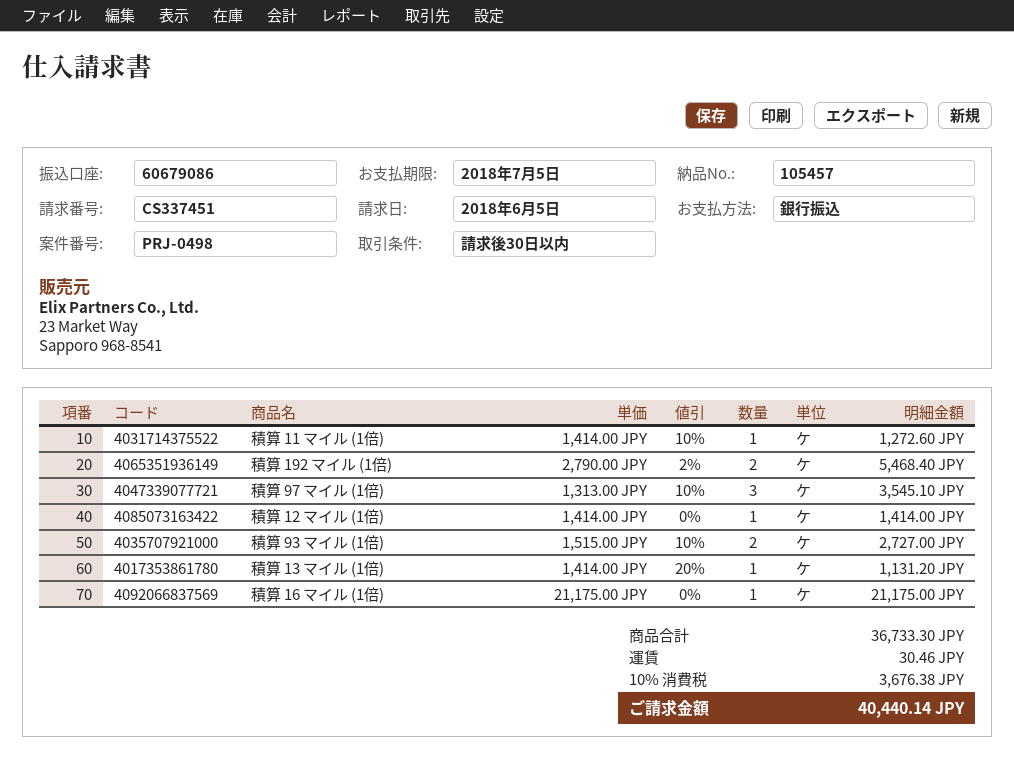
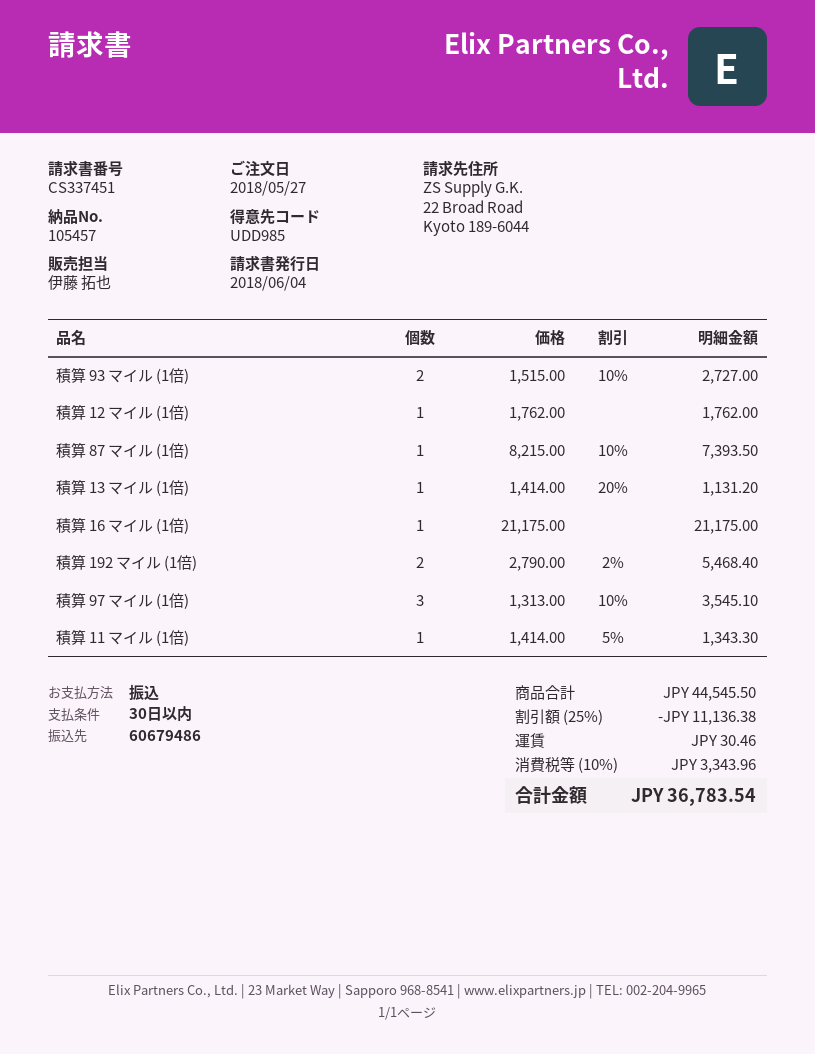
invoice date: 2018-06-05 -> 2018-06-04
bank account: 60679086 -> 60679486
積算 11 マイル (1倍): 1 x 1414.00 - 10% = 1272.60 -> 1 x 1414.00 - 5% = 1343.30
積算 12 マイル (1倍): 1 x 1414.00 = 1414.00 -> 1 x 1762.00 = 1762.00
積算 87 マイル (1倍): none -> 1 x 8215.00 - 10% = 7393.50
subtotal: 36733.30 -> 44545.50
discount: none -> 25% = 11136.38
tax: 10% = 3676.38 -> 10% = 3343.96
total: 40440.14 -> 36783.54

